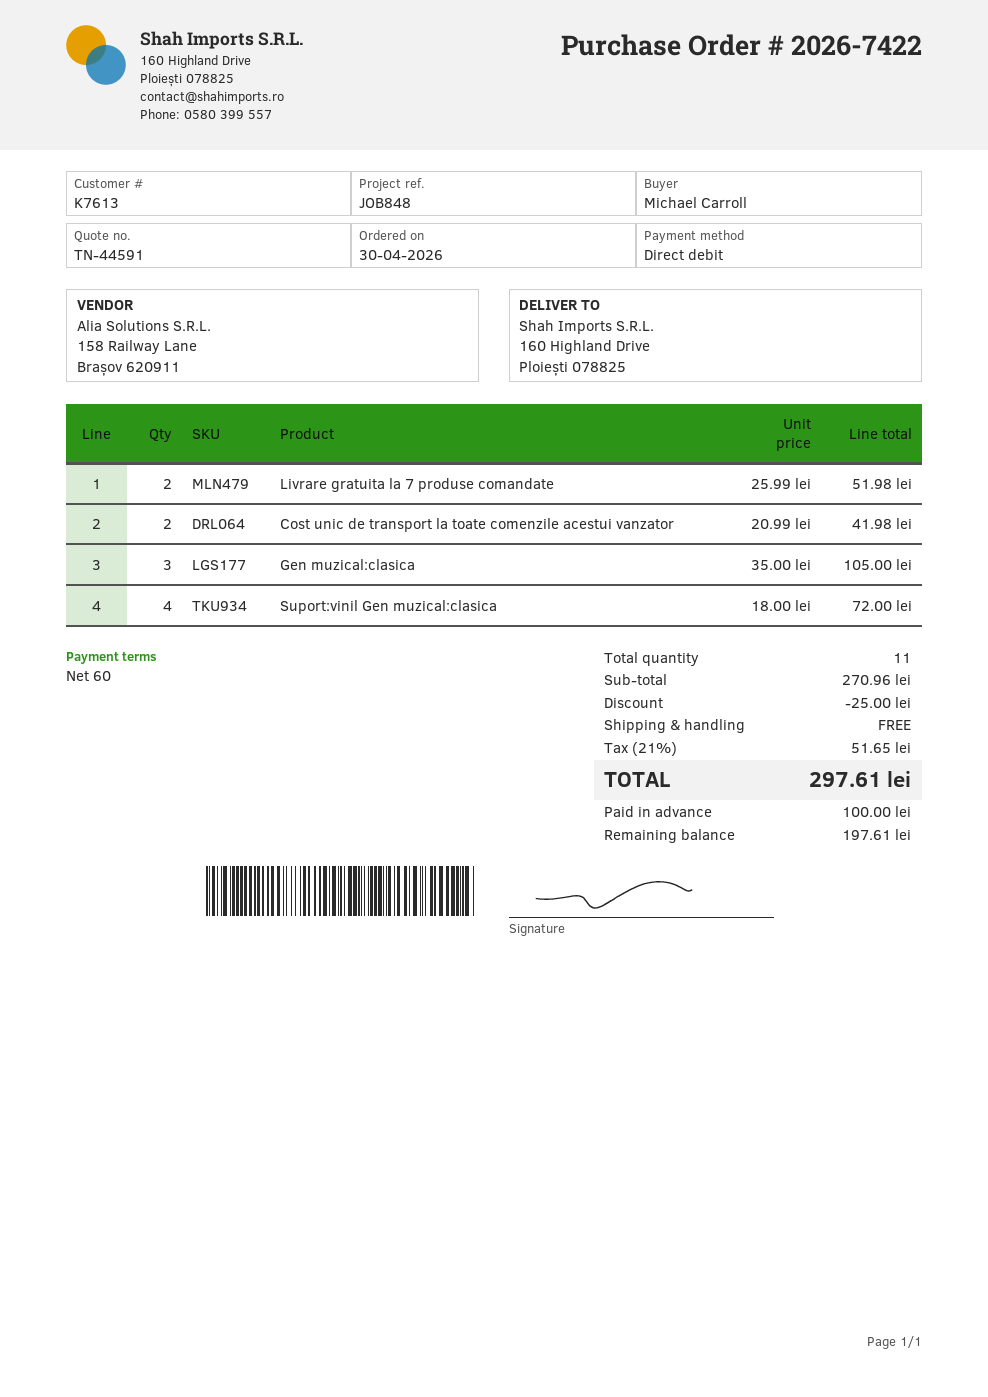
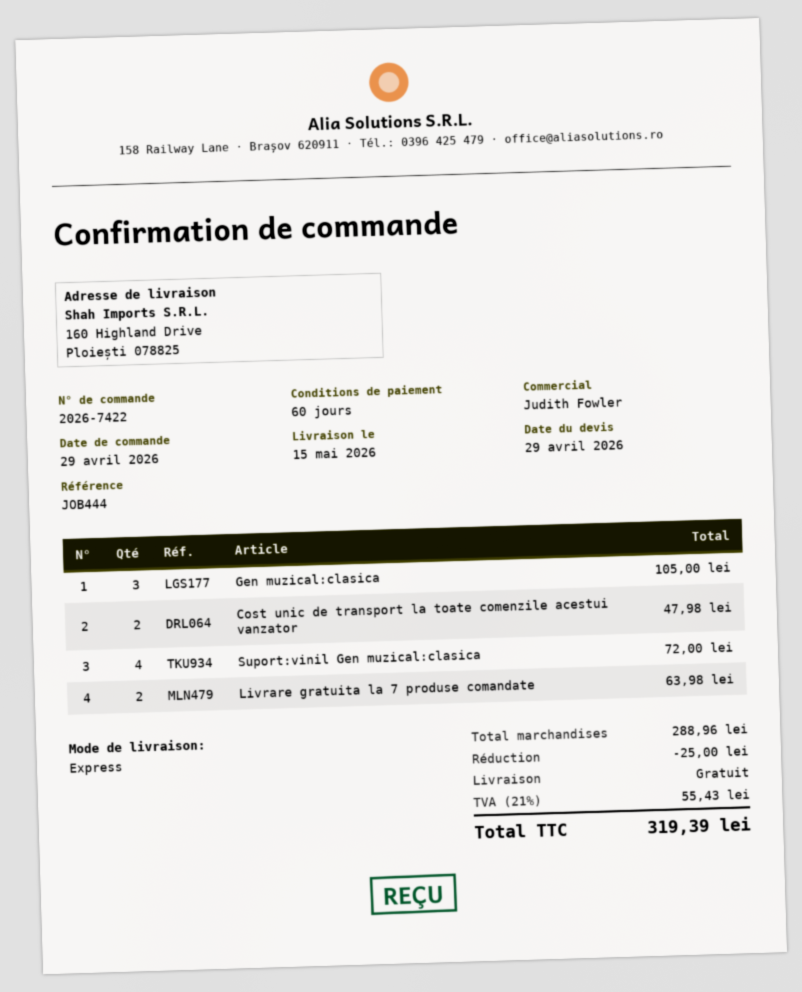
order date: 2026-04-30 -> 2026-04-29
reference: JOB848 -> JOB444
Livrare gratuita la 7 produse comandate: 2 for 51.98 -> 2 for 63.98
Cost unic de transport la toate comenzile acestui vanzator: 2 for 41.98 -> 2 for 47.98
subtotal: 270.96 -> 288.96
tax: 21% = 51.65 -> 21% = 55.43
total: 297.61 -> 319.39

